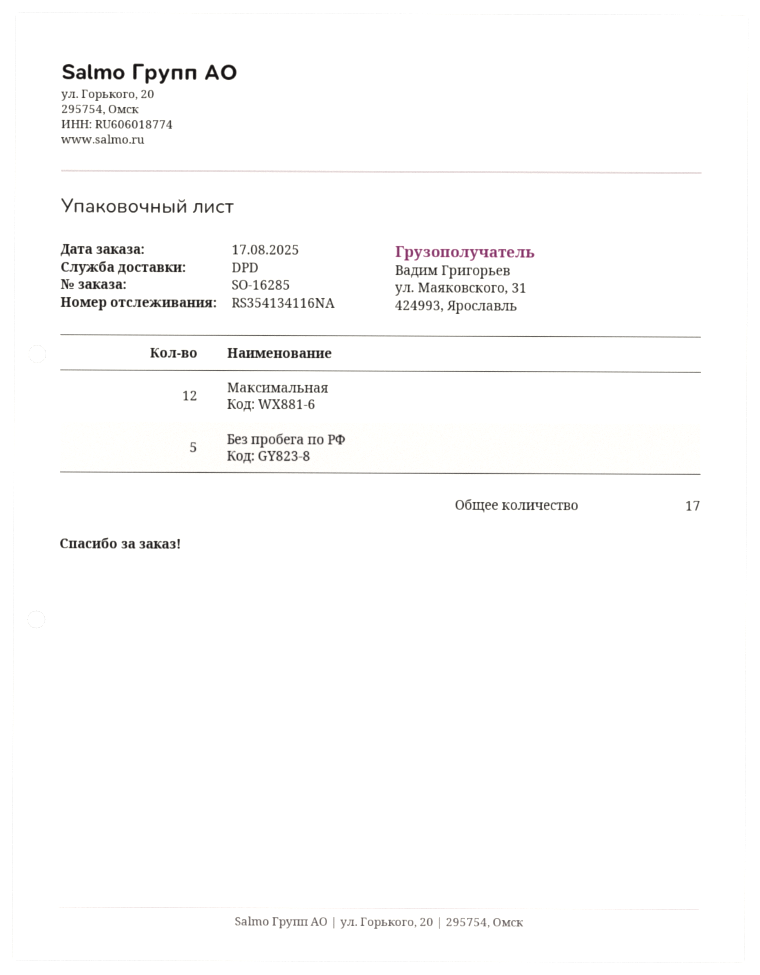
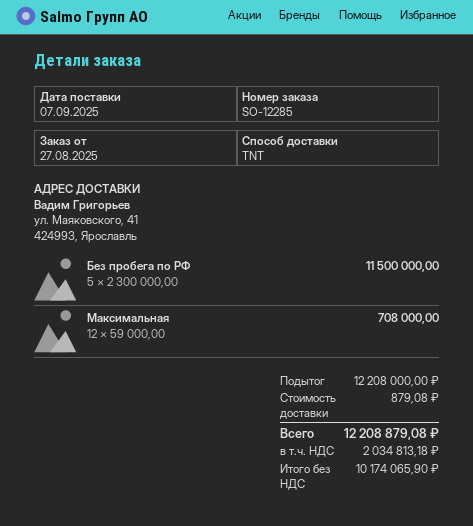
order number: SO-16285 -> SO-12285
order date: 2025-08-17 -> 2025-08-27
shipping method: DPD -> TNT
ship to: ул. Маяковского, 31, 424993, Ярославль -> ул. Маяковского, 41, 424993, Ярославль

